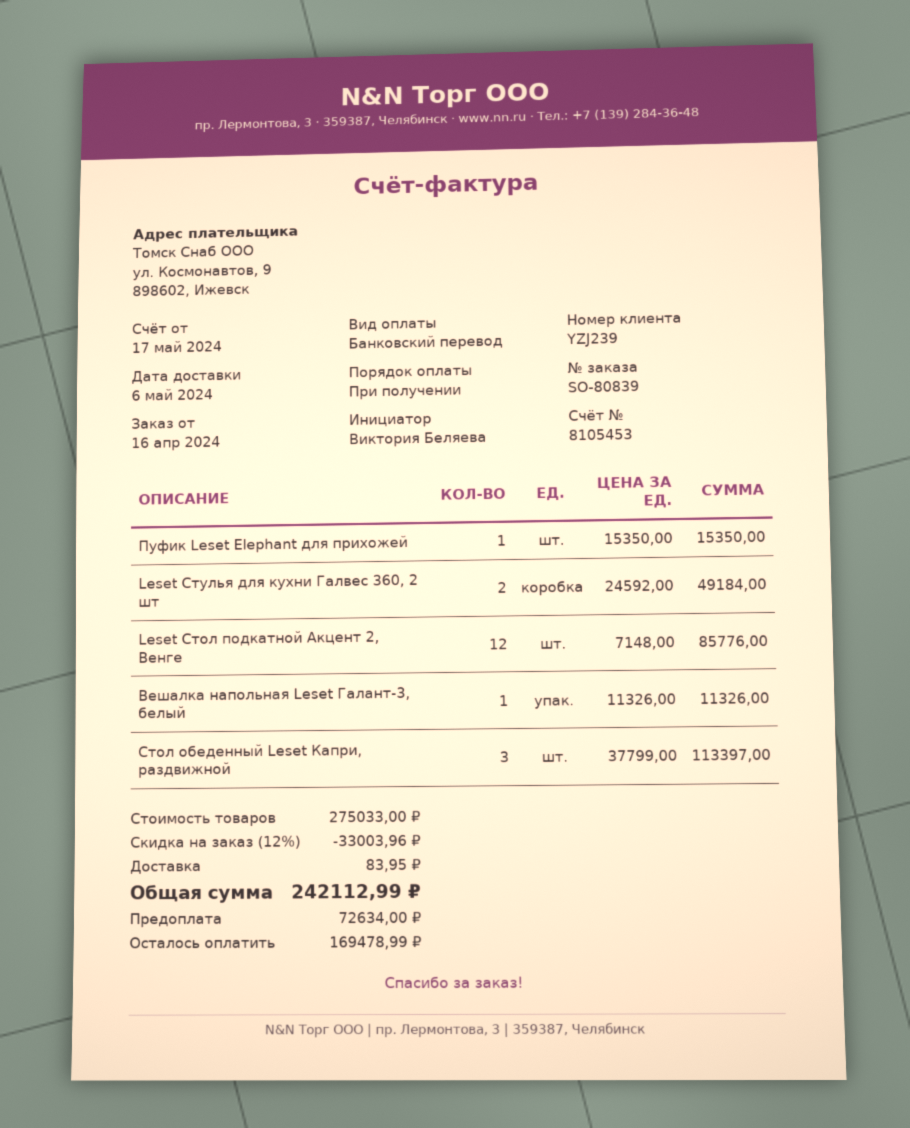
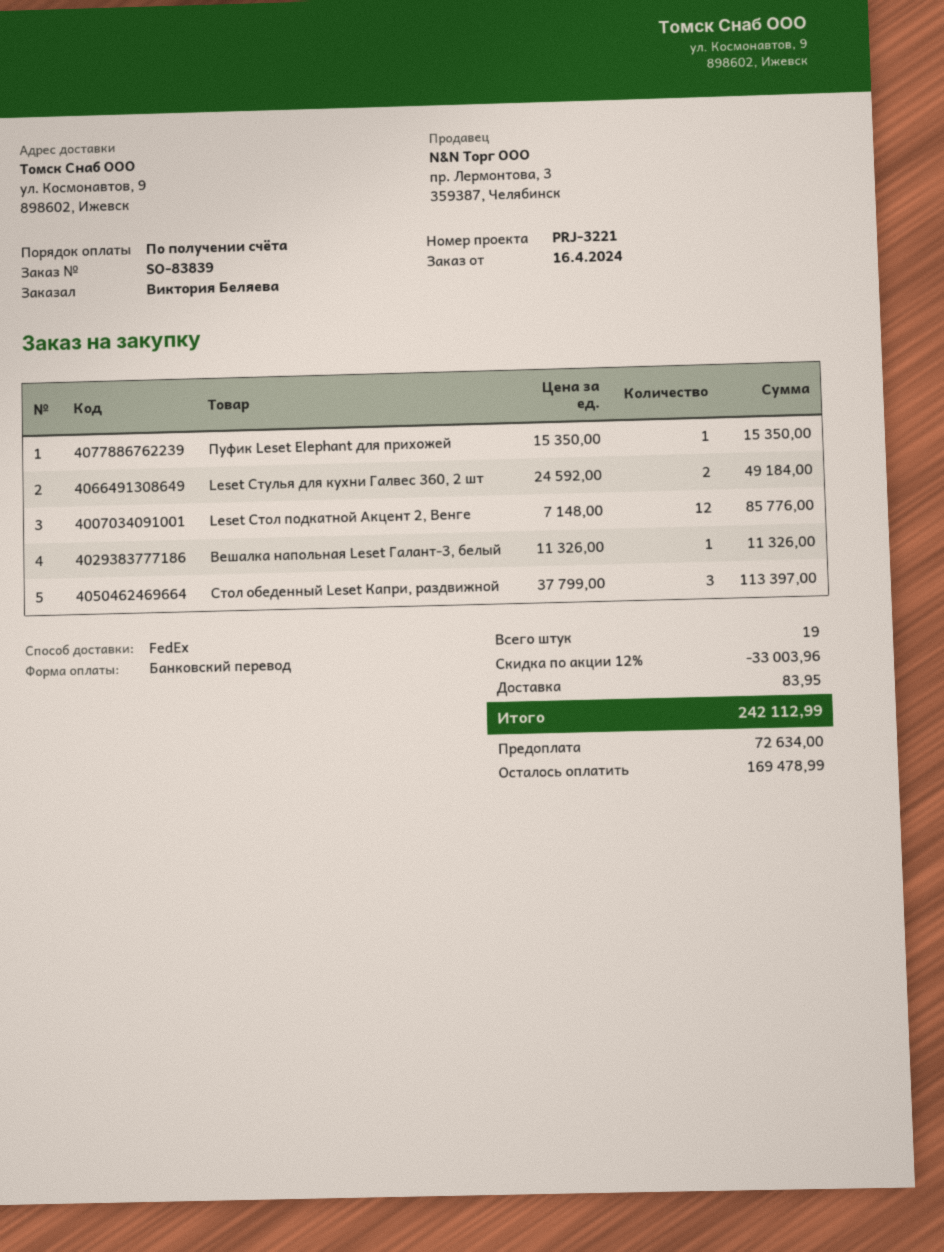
order number: SO-80839 -> SO-83839

